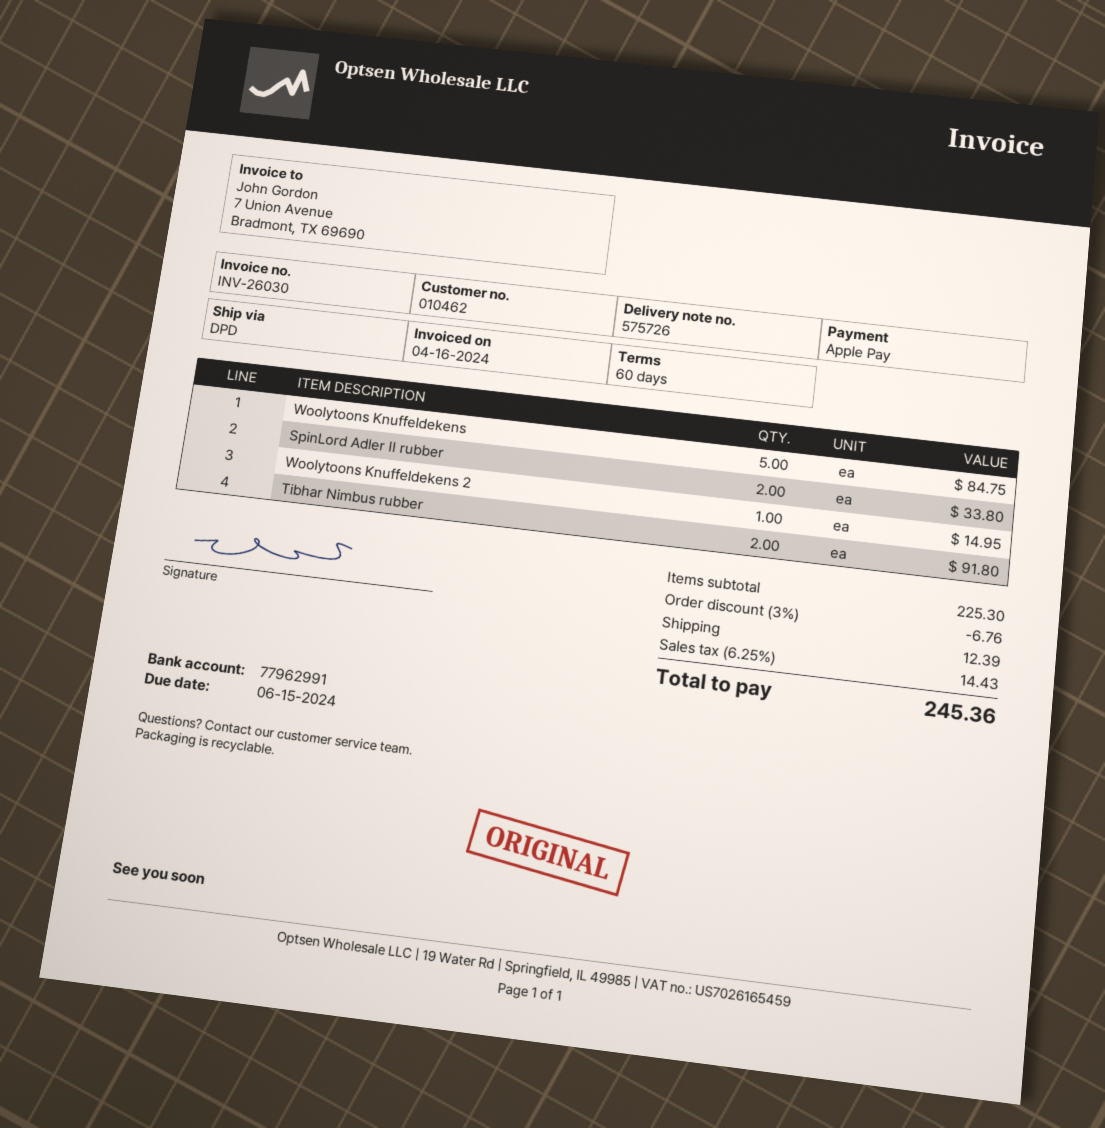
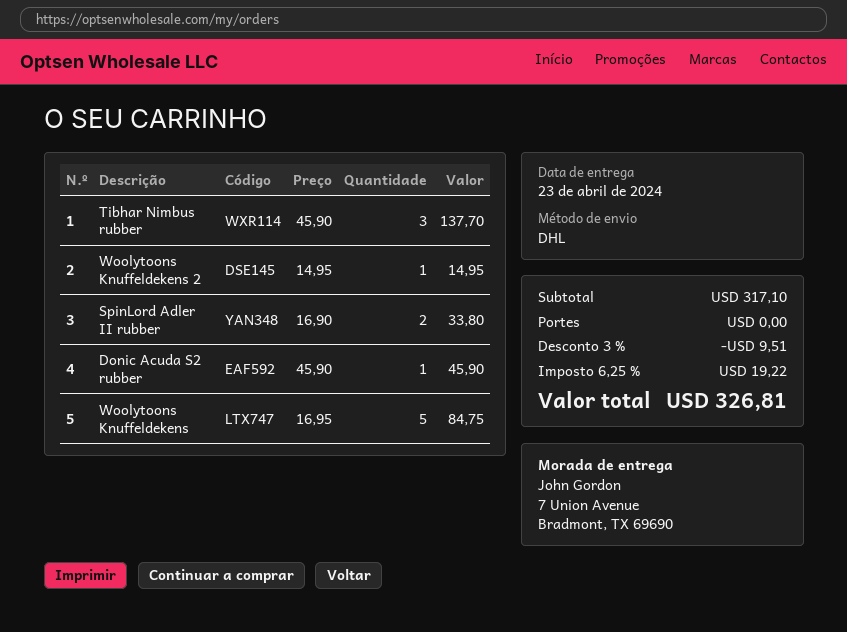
shipping method: DPD -> DHL
Tibhar Nimbus rubber: 2 for 91.80 -> 3 for 137.70
Donic Acuda S2 rubber: none -> 1 for 45.90
subtotal: 225.30 -> 317.10
discount: 3% = 6.76 -> 3% = 9.51
shipping: 12.39 -> 0.00
tax: 6.25% = 14.43 -> 6.25% = 19.22
total: 245.36 -> 326.81

